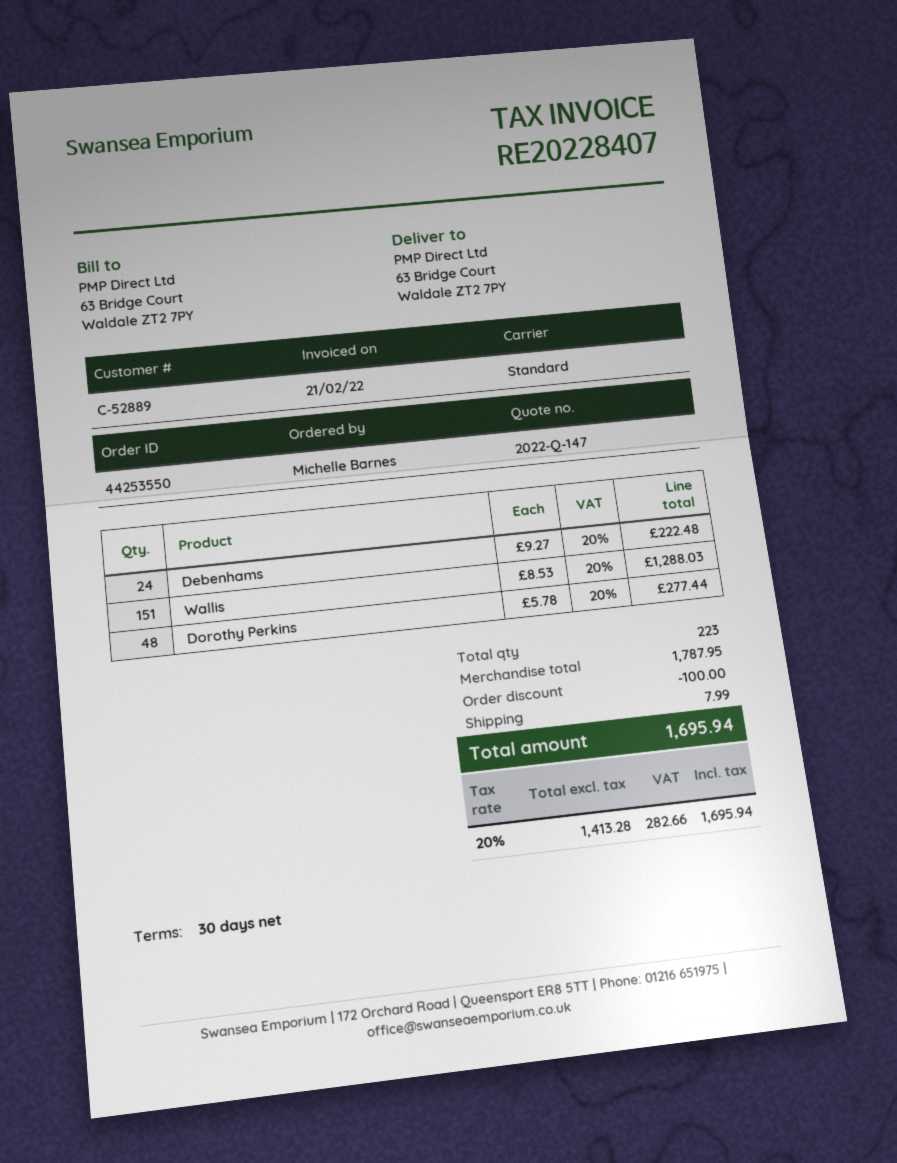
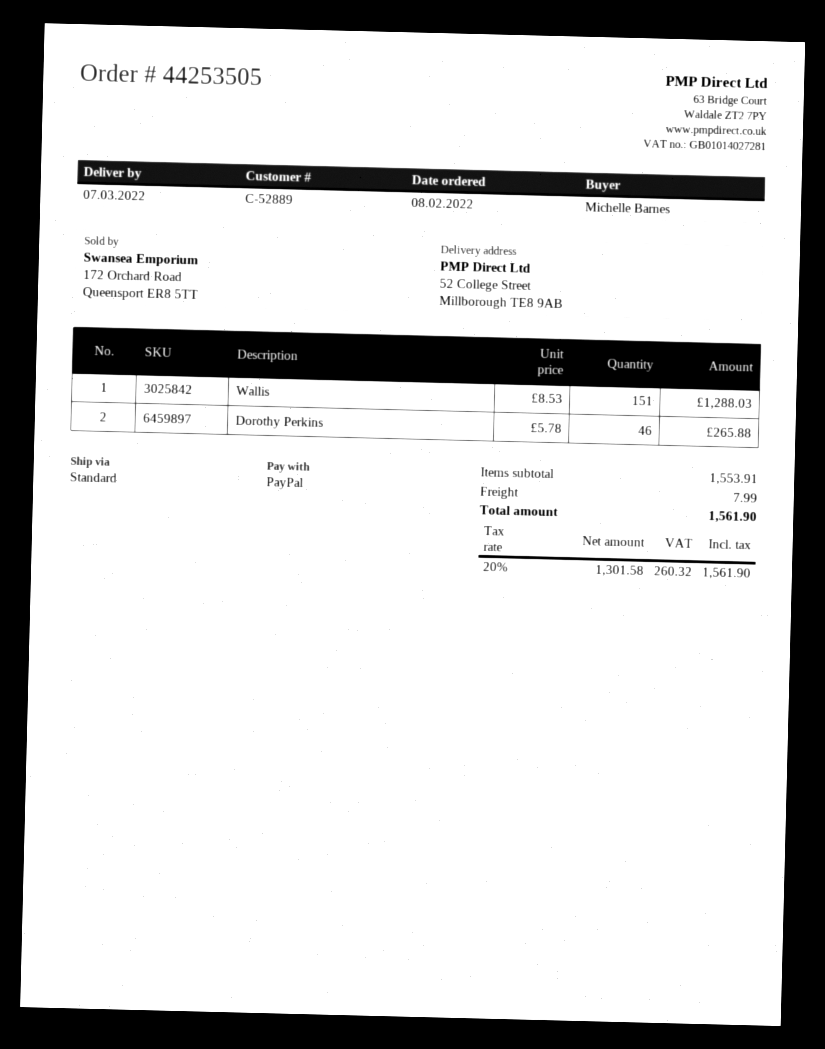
order number: 44253550 -> 44253505
ship to: 63 Bridge Court, Waldale ZT2 7PY -> 52 College Street, Millborough TE8 9AB
Debenhams: 24 x 9.27 = 222.48 -> none
Dorothy Perkins: 48 x 5.78 = 277.44 -> 46 x 5.78 = 265.88
subtotal: 1787.95 -> 1553.91
discount: 100.00 -> none
net: 1413.28 -> 1301.58
tax: 20% = 282.66 -> 20% = 260.32
total: 1695.94 -> 1561.90

